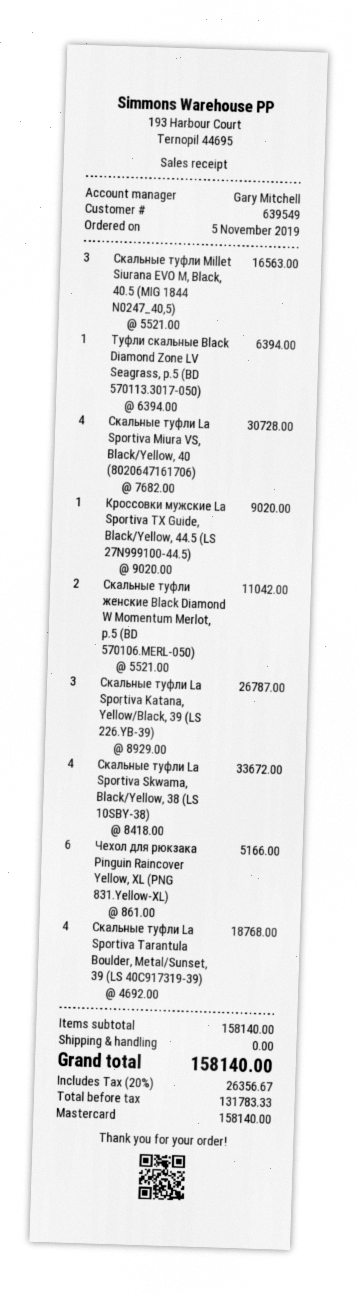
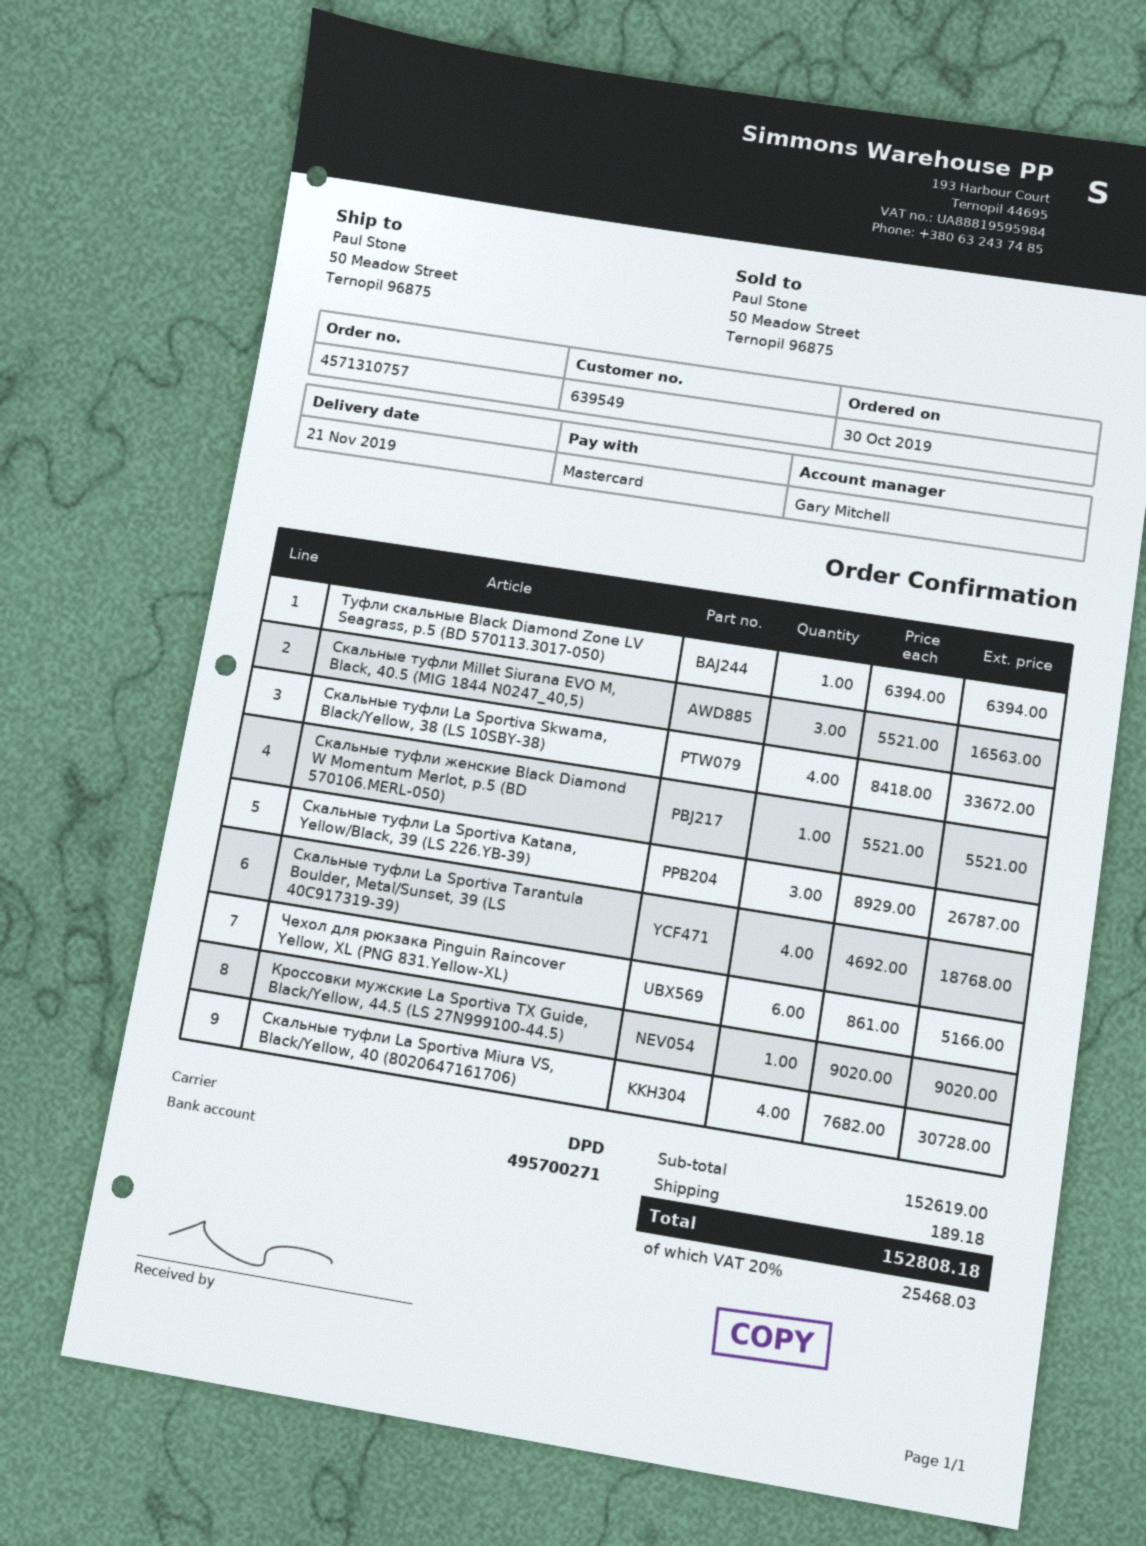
order date: 2019-11-05 -> 2019-10-30
Скальные туфли женские Black Diamond W Momentum Merlot, р.5 (BD 570106.MERL-050): 2 x 5521.00 = 11042.00 -> 1 x 5521.00 = 5521.00
subtotal: 158140.00 -> 152619.00
shipping: 0.00 -> 189.18
tax: 20% = 26356.67 -> 20% = 25468.03
total: 158140.00 -> 152808.18

